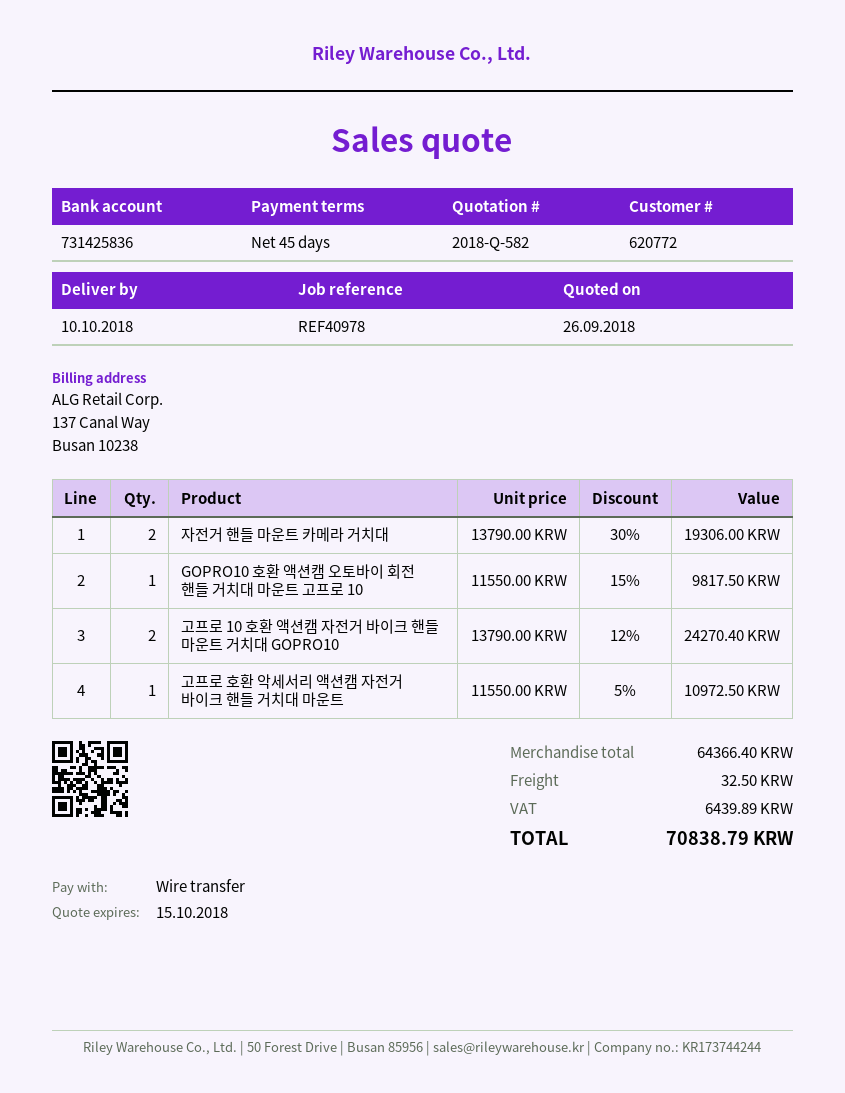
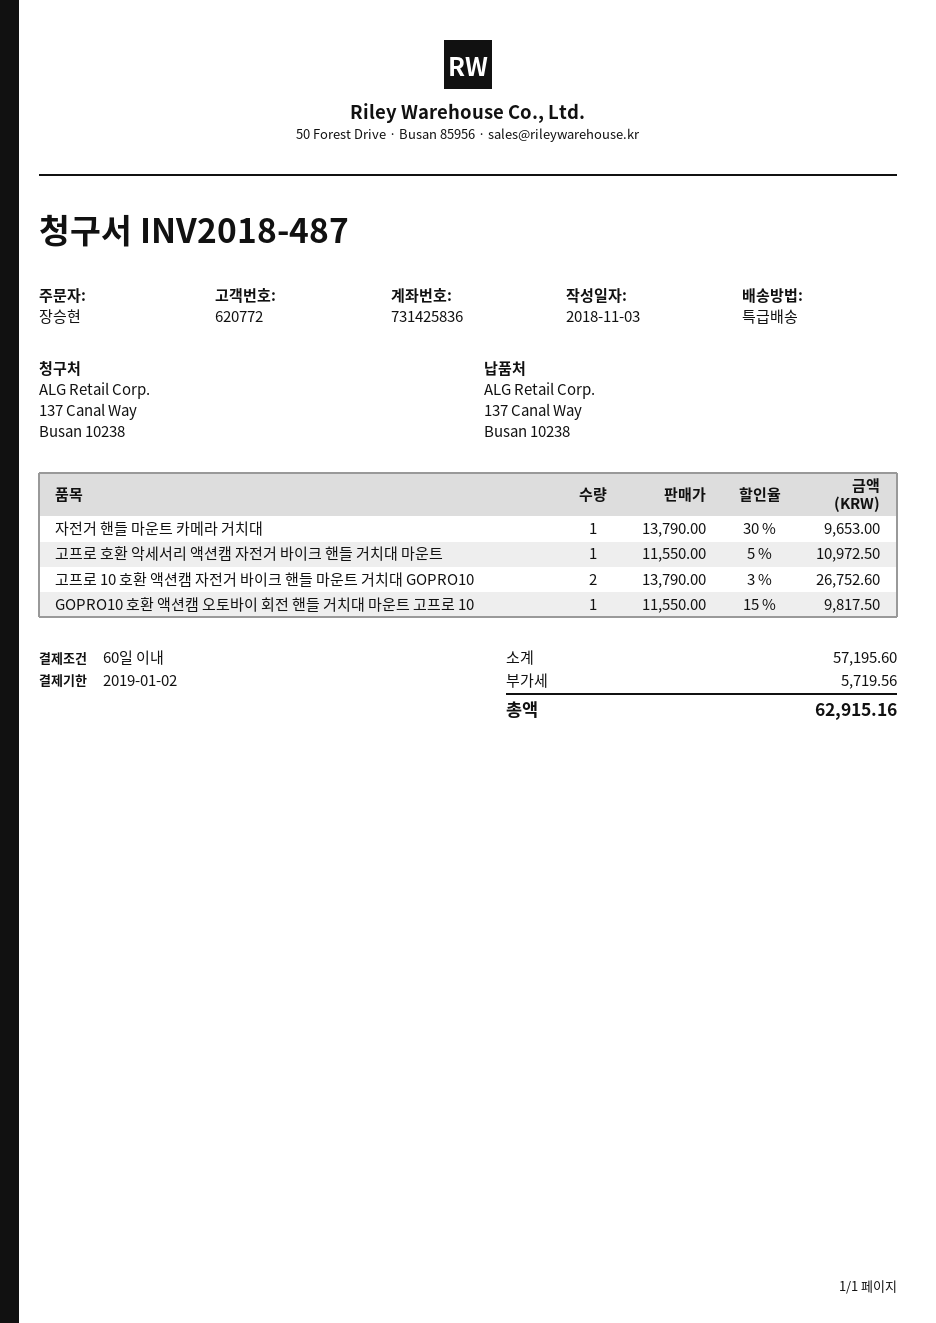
payment terms: 45 days -> 60 days
자전거 핸들 마운트 카메라 거치대: 2 x 13790.00 - 30% = 19306.00 -> 1 x 13790.00 - 30% = 9653.00
고프로 10 호환 액션캠 자전거 바이크 핸들 마운트 거치대 GOPRO10: 2 x 13790.00 - 12% = 24270.40 -> 2 x 13790.00 - 3% = 26752.60
subtotal: 64366.40 -> 57195.60
shipping: 32.50 -> none
tax: 6439.89 -> 5719.56
total: 70838.79 -> 62915.16

